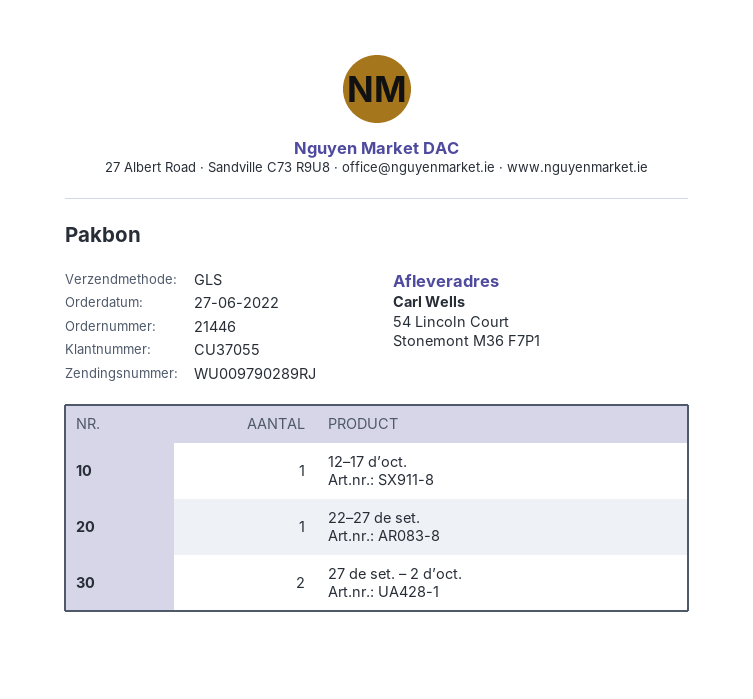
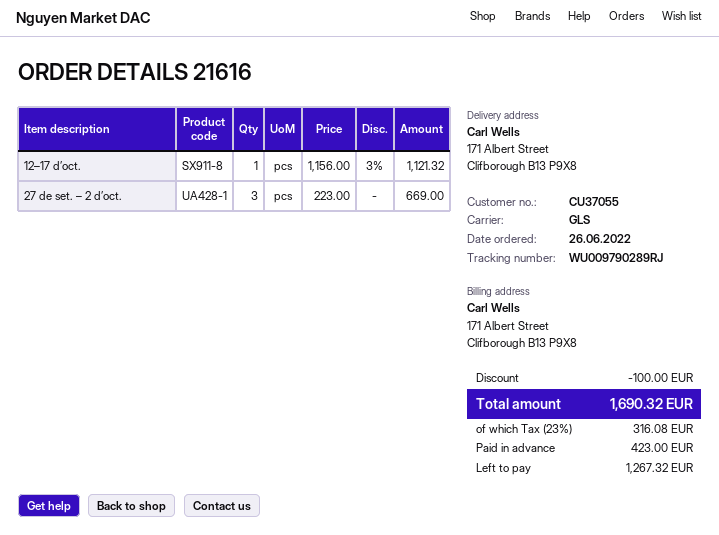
order number: 21446 -> 21616
order date: 2022-06-27 -> 2022-06-26
ship to: 54 Lincoln Court, Stonemont M36 F7P1 -> 171 Albert Street, Clifborough B13 P9X8
22–27 de set.: 1 -> none
27 de set. – 2 d’oct.: 2 -> 3

